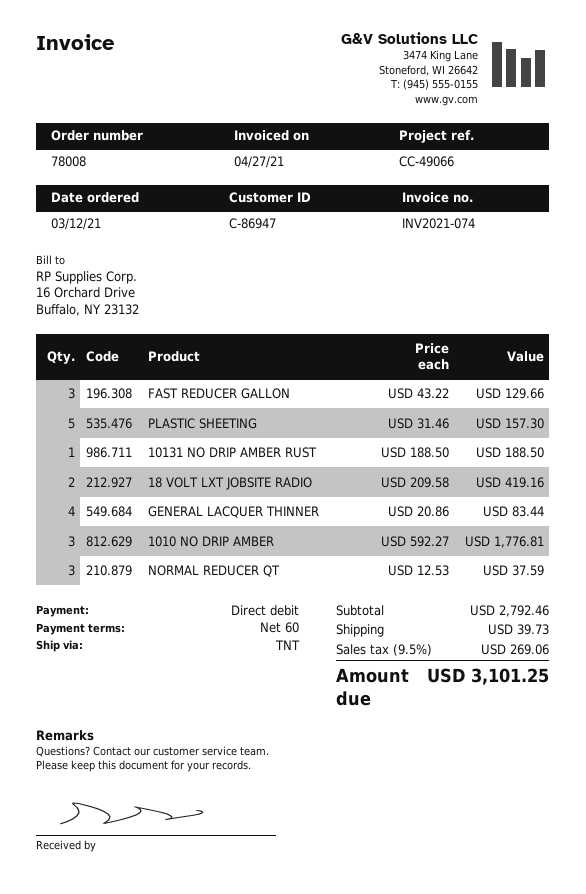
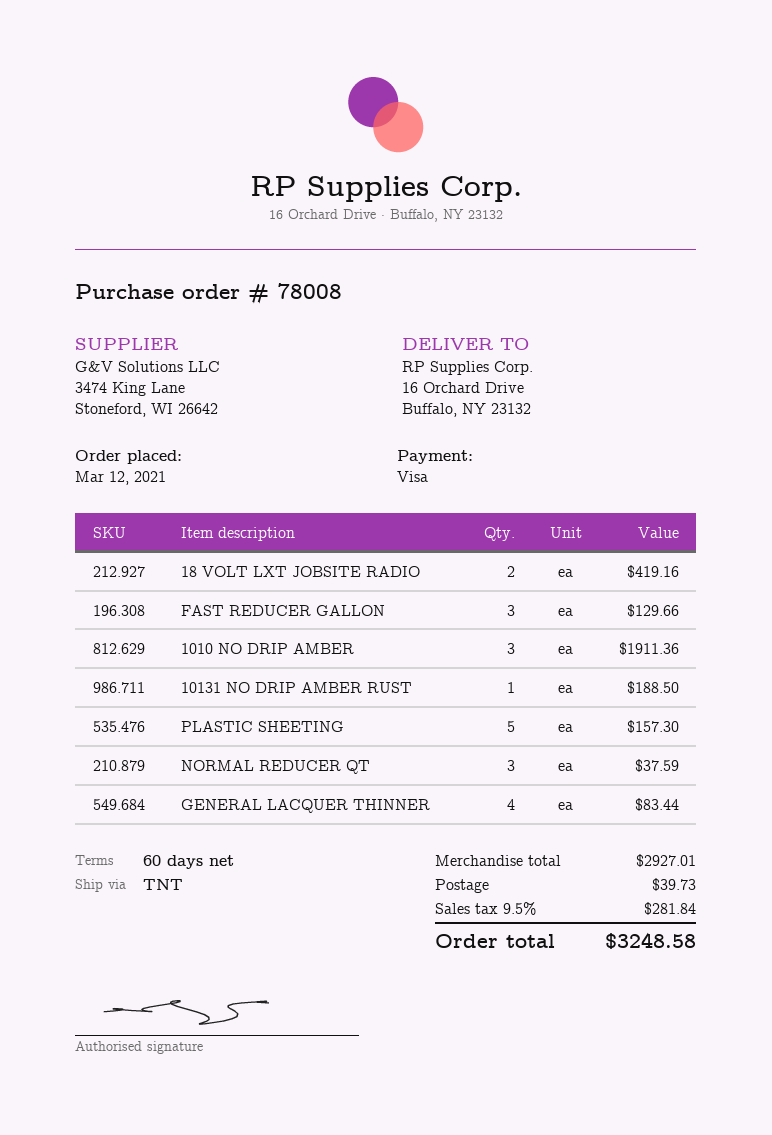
payment method: direct debit -> Visa
1010 NO DRIP AMBER: 3 for 1776.81 -> 3 for 1911.36
subtotal: 2792.46 -> 2927.01
tax: 9.5% = 269.06 -> 9.5% = 281.84
total: 3101.25 -> 3248.58

